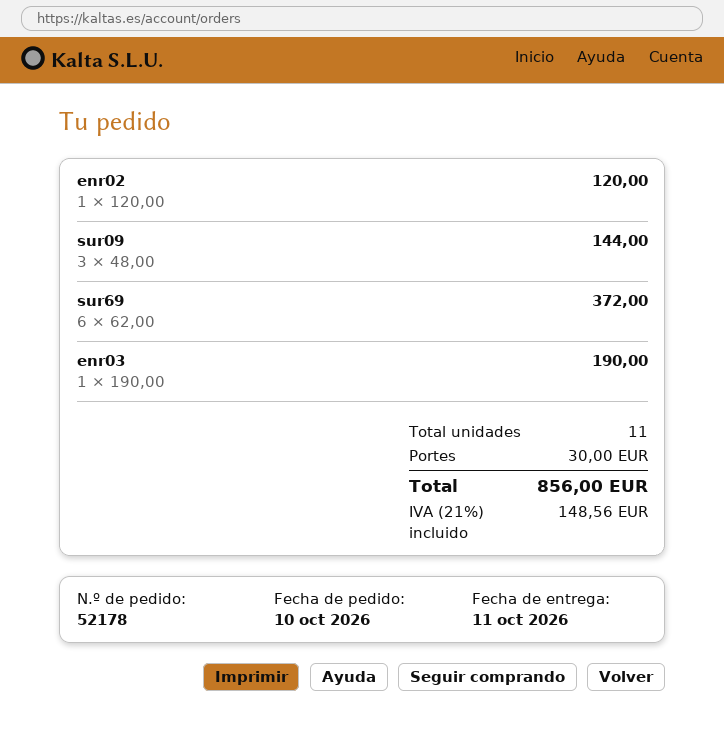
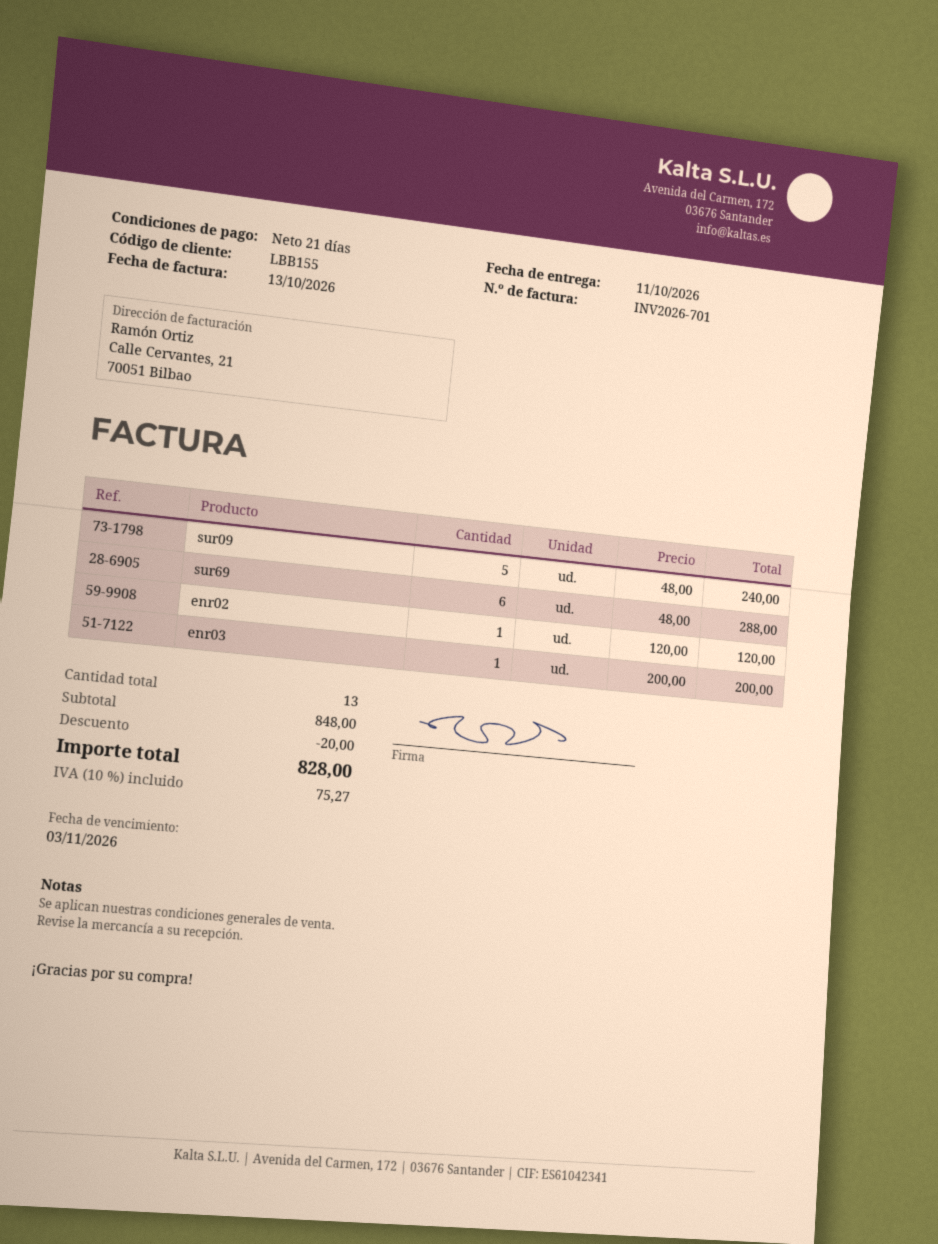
sur09: 3 x 48.00 = 144.00 -> 5 x 48.00 = 240.00
sur69: 6 x 62.00 = 372.00 -> 6 x 48.00 = 288.00
enr03: 1 x 190.00 = 190.00 -> 1 x 200.00 = 200.00
total quantity: 11 -> 13
discount: none -> 20.00
shipping: 30.00 -> none
tax: 21% = 148.56 -> 10% = 75.27
total: 856.00 -> 828.00

